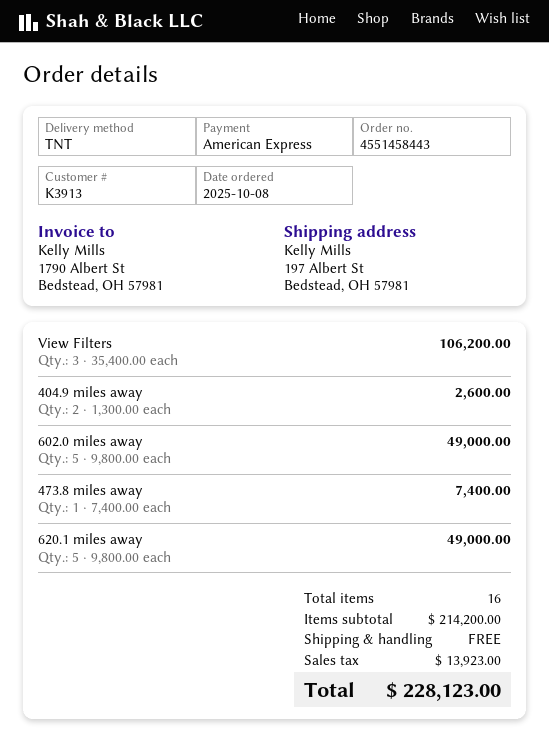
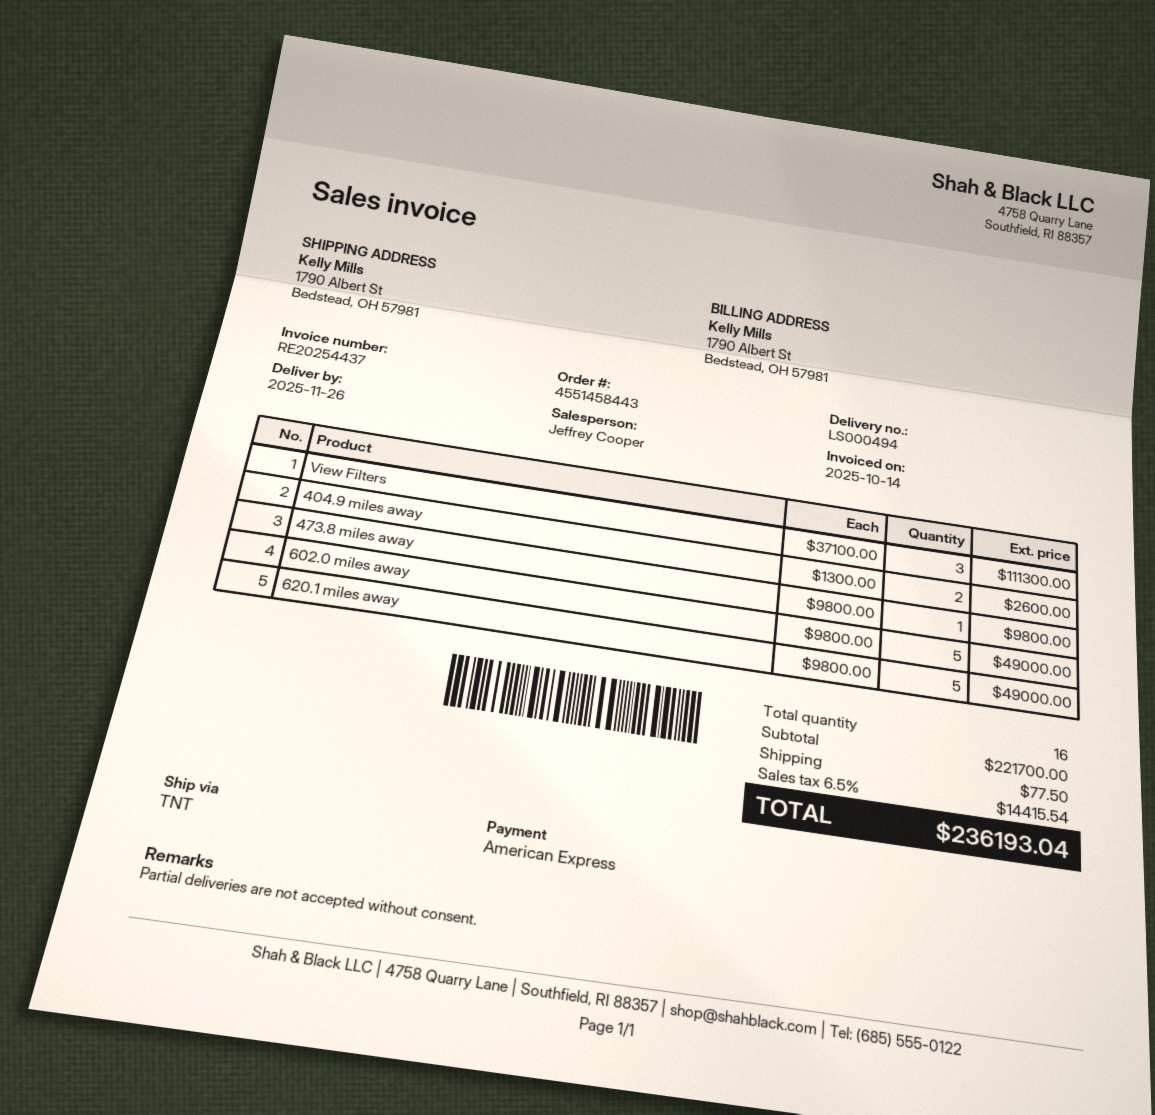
ship to: 197 Albert St, Bedstead, OH 57981 -> 1790 Albert St, Bedstead, OH 57981
View Filters: 3 x 35400.00 = 106200.00 -> 3 x 37100.00 = 111300.00
473.8 miles away: 1 x 7400.00 = 7400.00 -> 1 x 9800.00 = 9800.00
subtotal: 214200.00 -> 221700.00
shipping: 0.00 -> 77.50
tax: 13923.00 -> 14415.54
total: 228123.00 -> 236193.04

